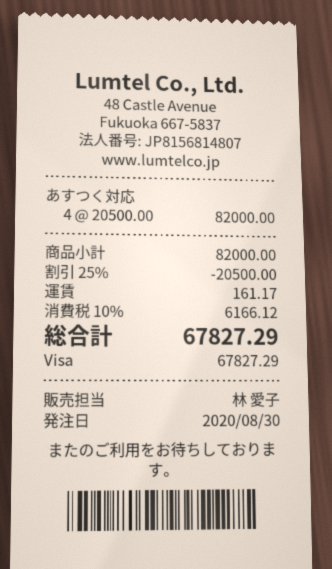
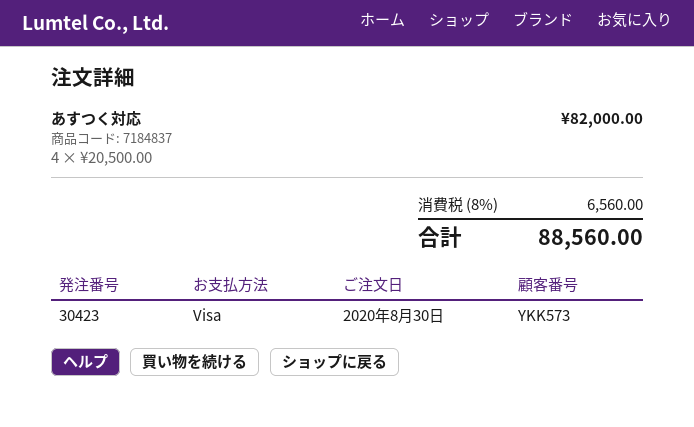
discount: 25% = 20500.00 -> none
shipping: 161.17 -> none
tax: 10% = 6166.12 -> 8% = 6560.00
total: 67827.29 -> 88560.00

